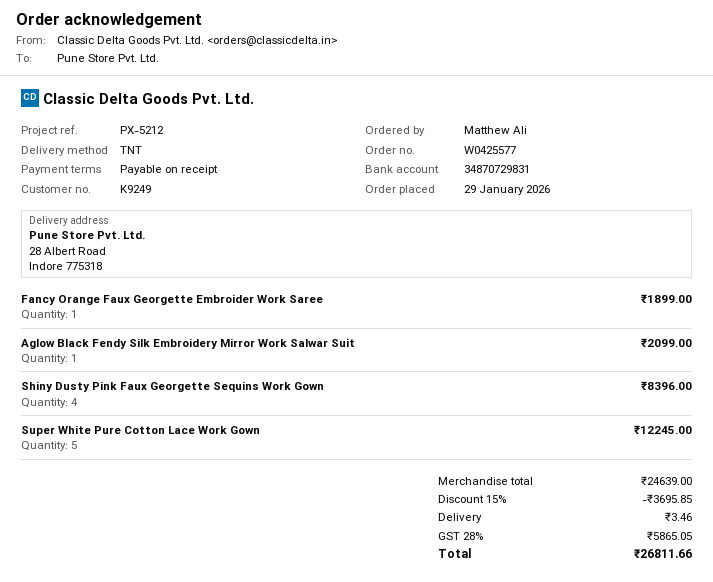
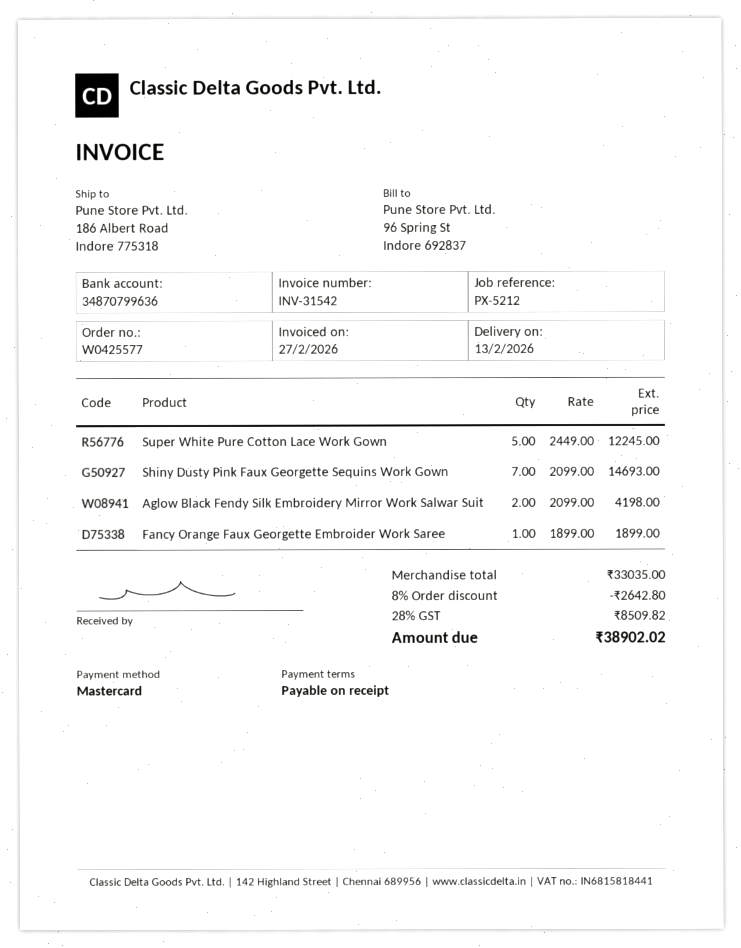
bank account: 34870729831 -> 34870799636
ship to: 28 Albert Road, Indore 775318 -> 186 Albert Road, Indore 775318
Aglow Black Fendy Silk Embroidery Mirror Work Salwar Suit: 1 for 2099.00 -> 2 for 4198.00
Shiny Dusty Pink Faux Georgette Sequins Work Gown: 4 for 8396.00 -> 7 for 14693.00
subtotal: 24639.00 -> 33035.00
discount: 15% = 3695.85 -> 8% = 2642.80
shipping: 3.46 -> none
tax: 28% = 5865.05 -> 28% = 8509.82
total: 26811.66 -> 38902.02

